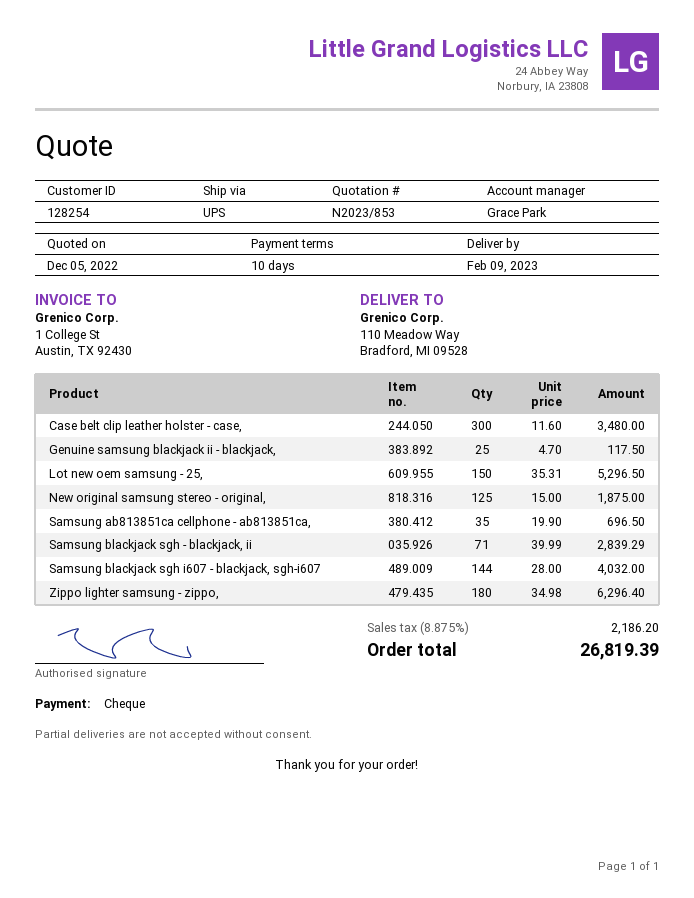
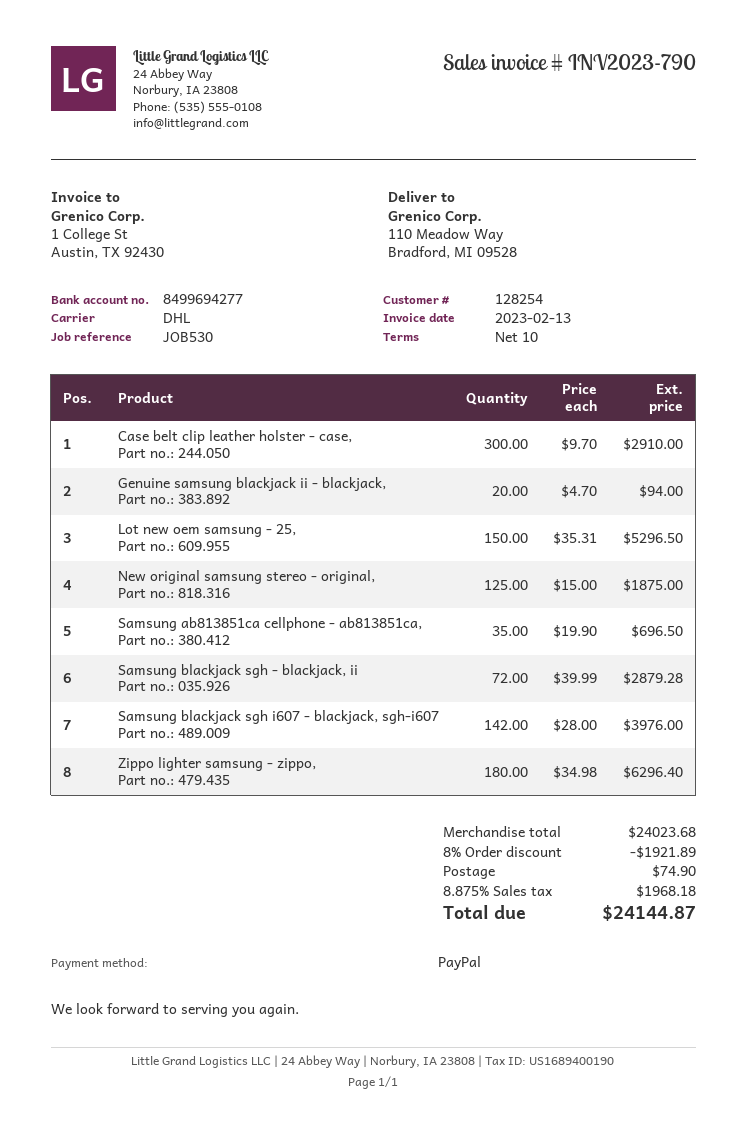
payment method: cheque -> PayPal
shipping method: UPS -> DHL
Case belt clip leather holster - case,: 300 x 11.60 = 3480.00 -> 300 x 9.70 = 2910.00
Genuine samsung blackjack ii - blackjack,: 25 x 4.70 = 117.50 -> 20 x 4.70 = 94.00
Samsung blackjack sgh - blackjack, ii: 71 x 39.99 = 2839.29 -> 72 x 39.99 = 2879.28
Samsung blackjack sgh i607 - blackjack, sgh-i607: 144 x 28.00 = 4032.00 -> 142 x 28.00 = 3976.00
discount: none -> 8% = 1921.89
shipping: none -> 74.90
tax: 8.875% = 2186.20 -> 8.875% = 1968.18
total: 26819.39 -> 24144.87

